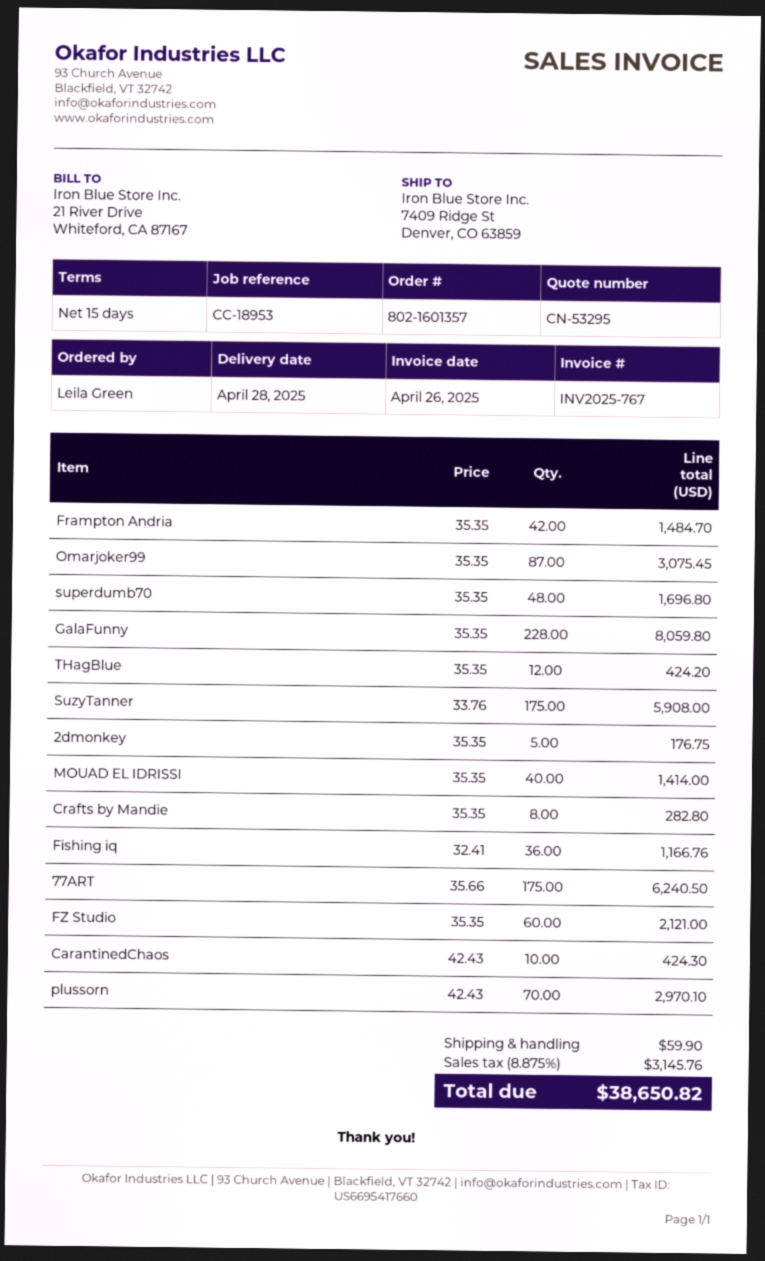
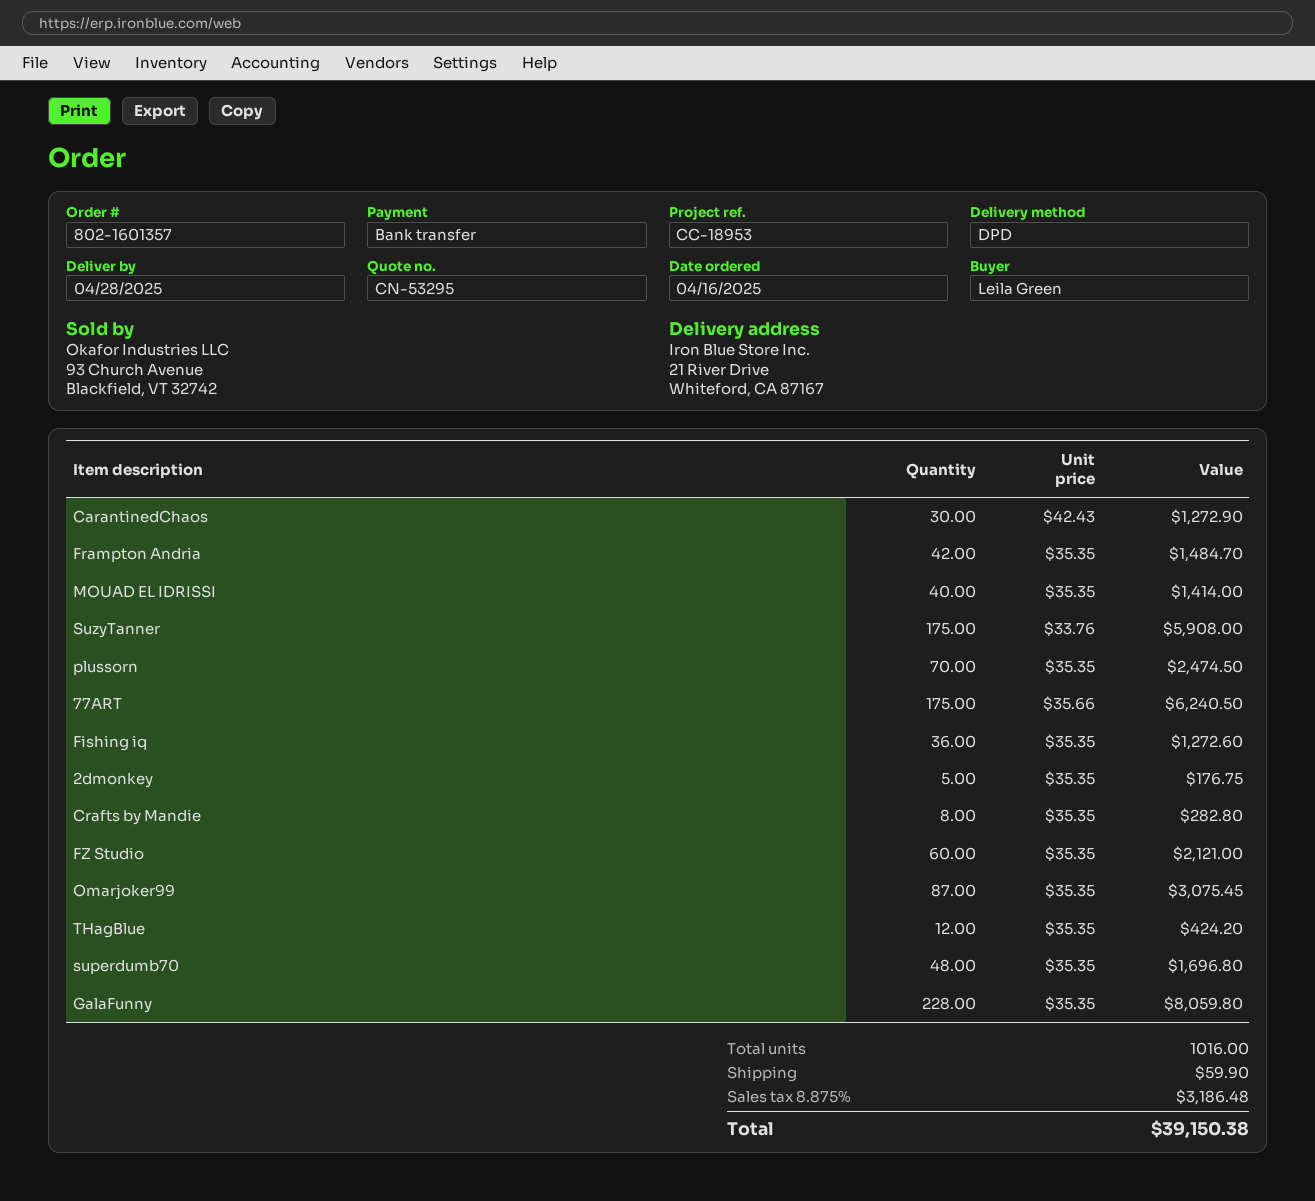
ship to: 7409 Ridge St, Denver, CO 63859 -> 21 River Drive, Whiteford, CA 87167
Fishing iq: 36 x 32.41 = 1166.76 -> 36 x 35.35 = 1272.60
CarantinedChaos: 10 x 42.43 = 424.30 -> 30 x 42.43 = 1272.90
plussorn: 70 x 42.43 = 2970.10 -> 70 x 35.35 = 2474.50
tax: 8.875% = 3145.76 -> 8.875% = 3186.48
total: 38650.82 -> 39150.38

